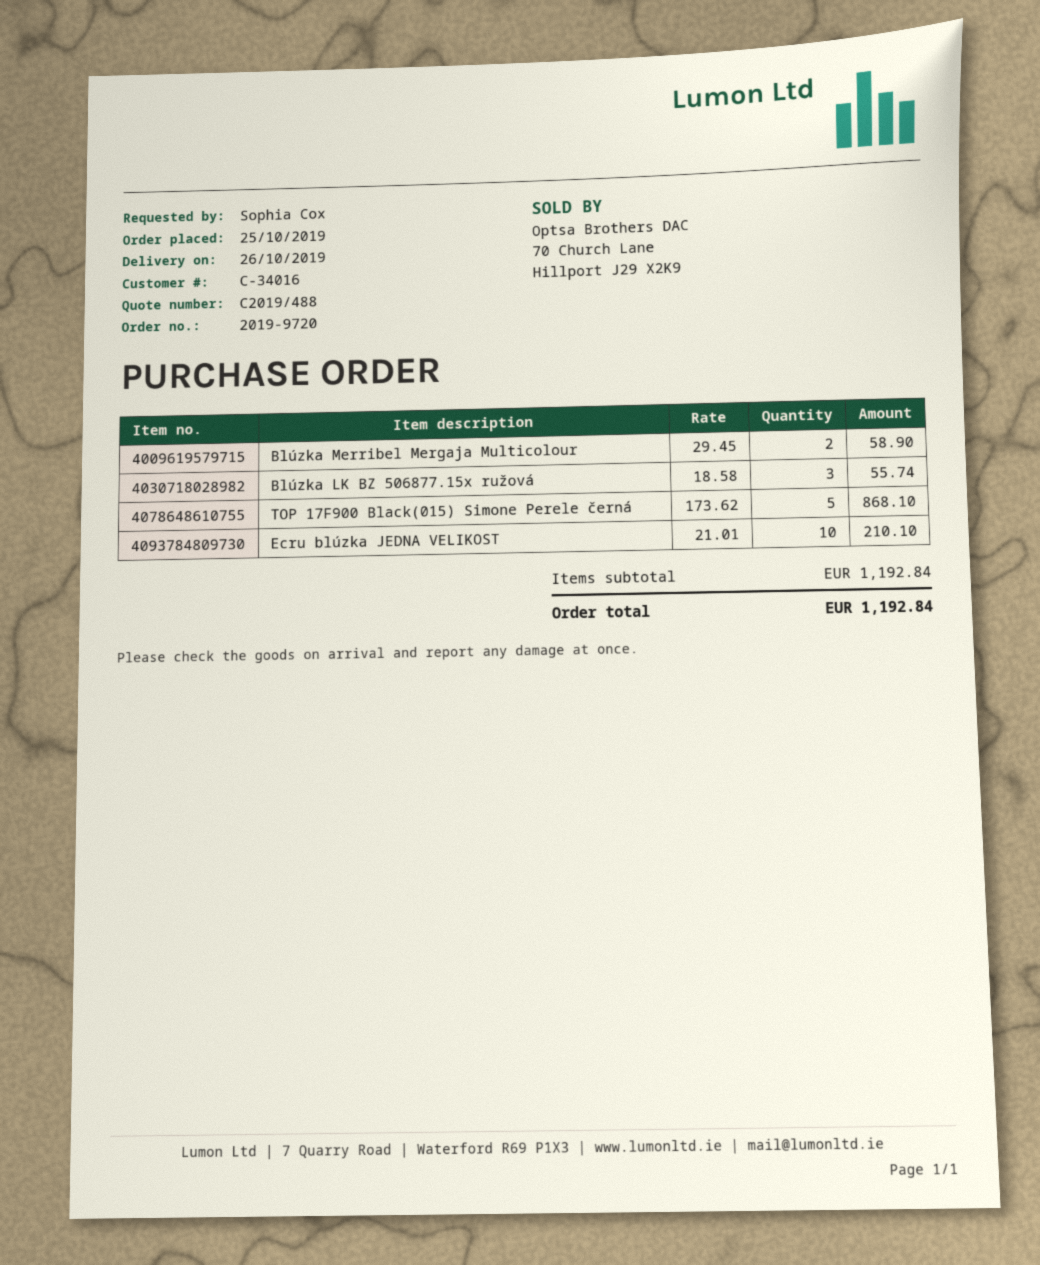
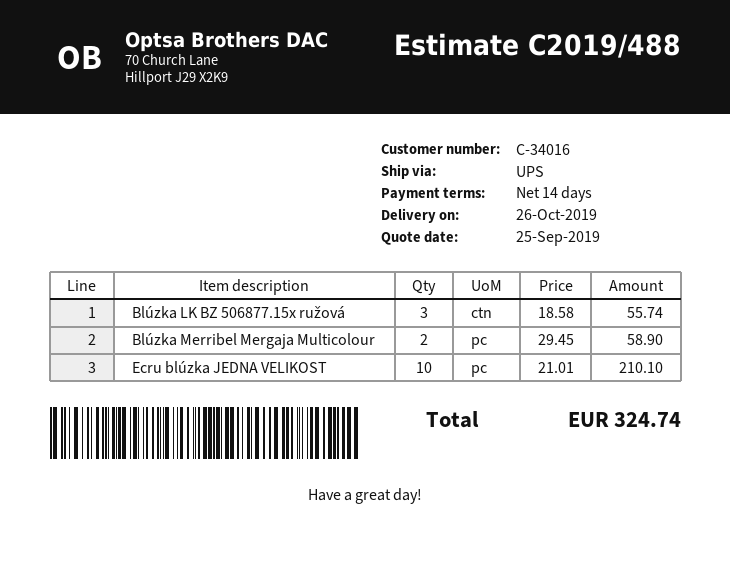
TOP 17F900 Black(015) Simone Perele černá: 5 x 173.62 = 868.10 -> none
total: 1192.84 -> 324.74

